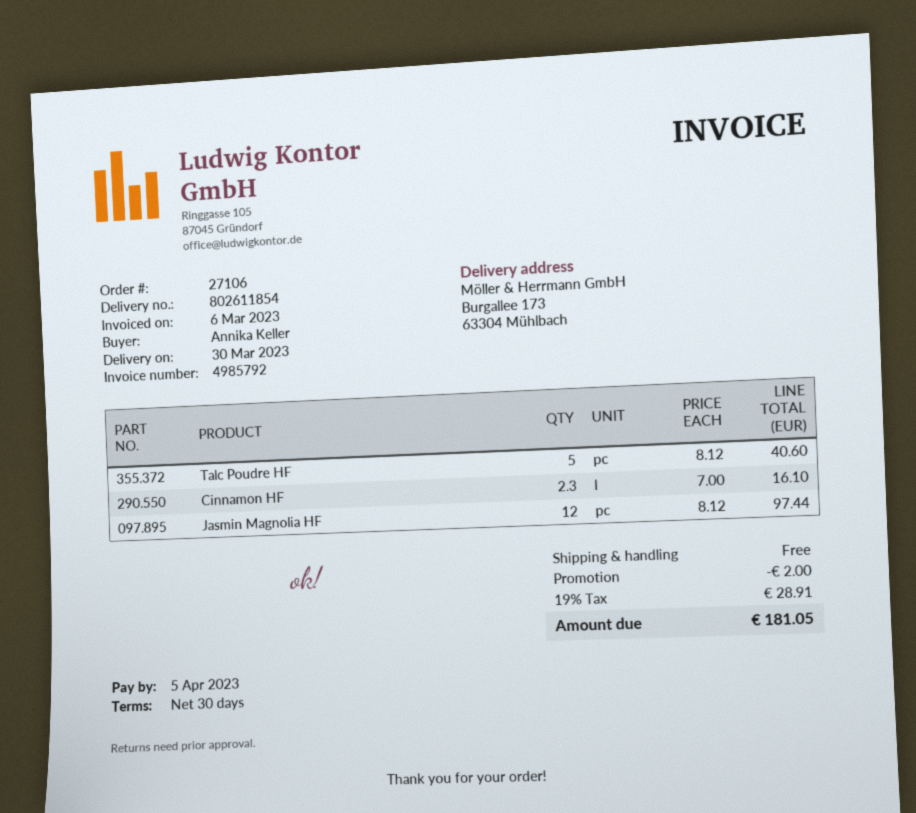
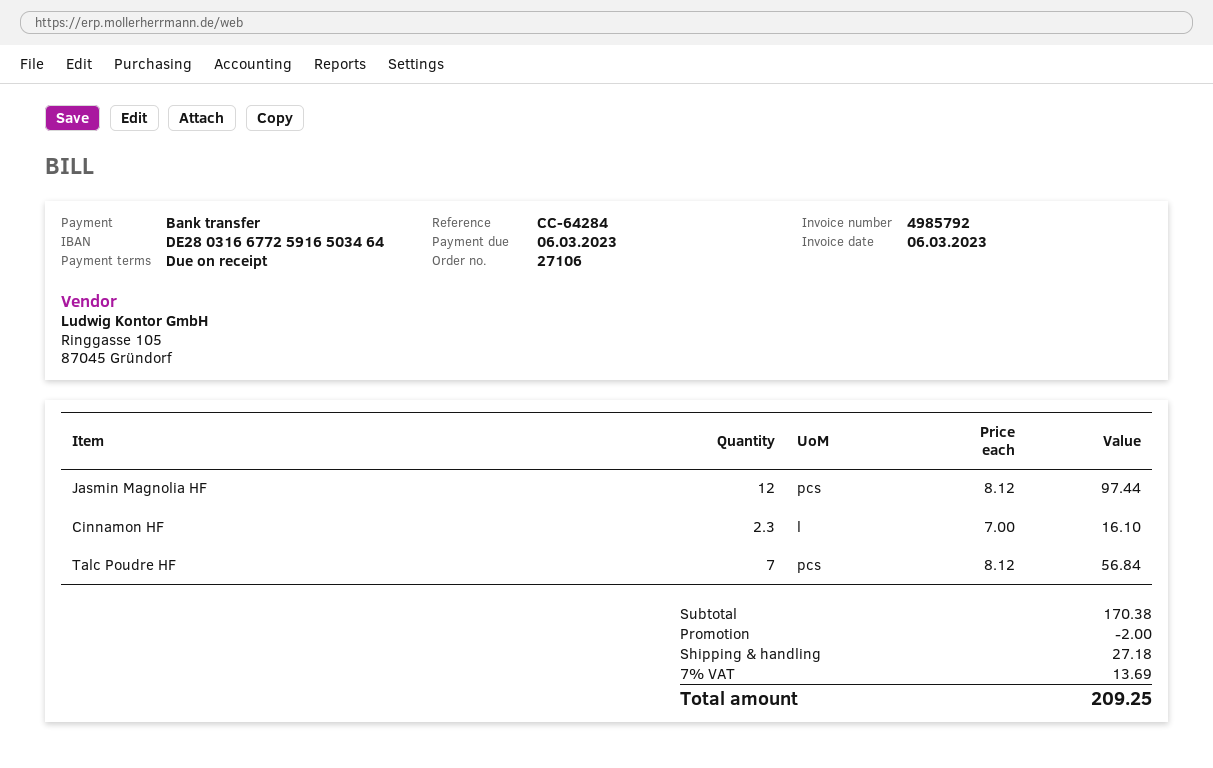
payment terms: 30 days -> on receipt
due date: 2023-04-05 -> 2023-03-06
Talc Poudre HF: 5 x 8.12 = 40.60 -> 7 x 8.12 = 56.84
shipping: 0.00 -> 27.18
tax: 19% = 28.91 -> 7% = 13.69
total: 181.05 -> 209.25

